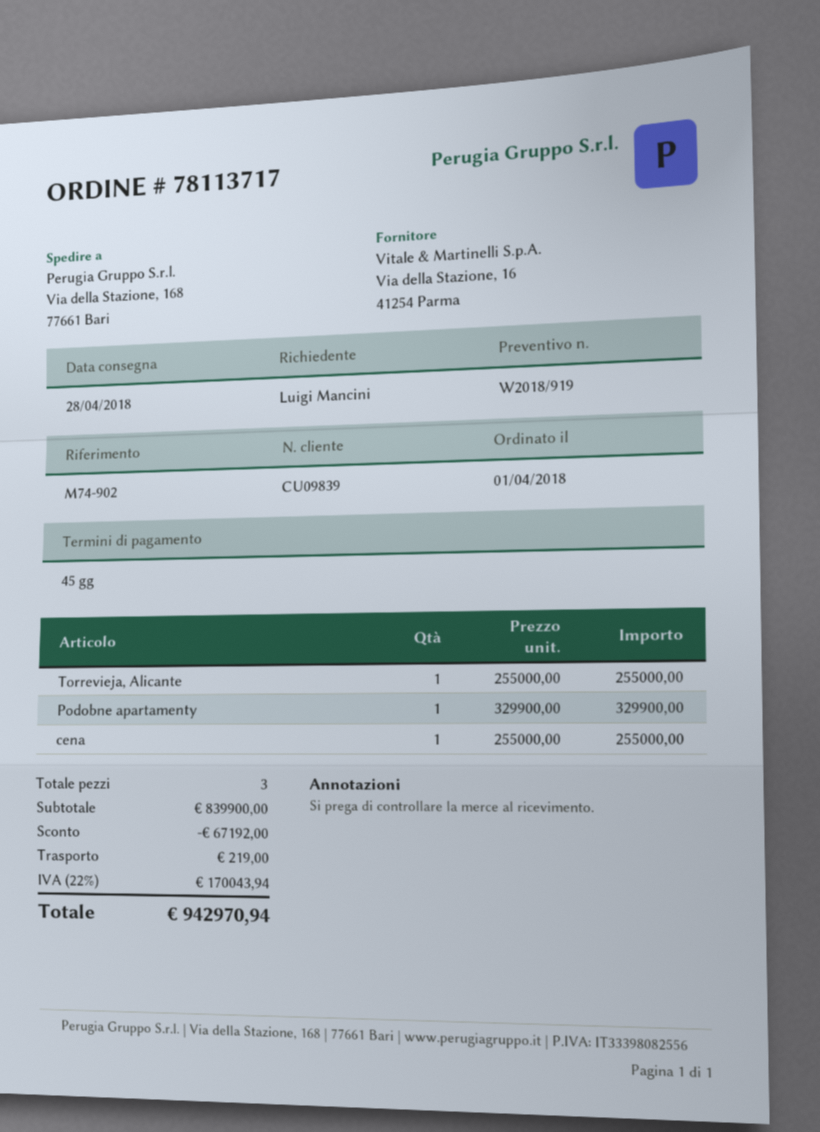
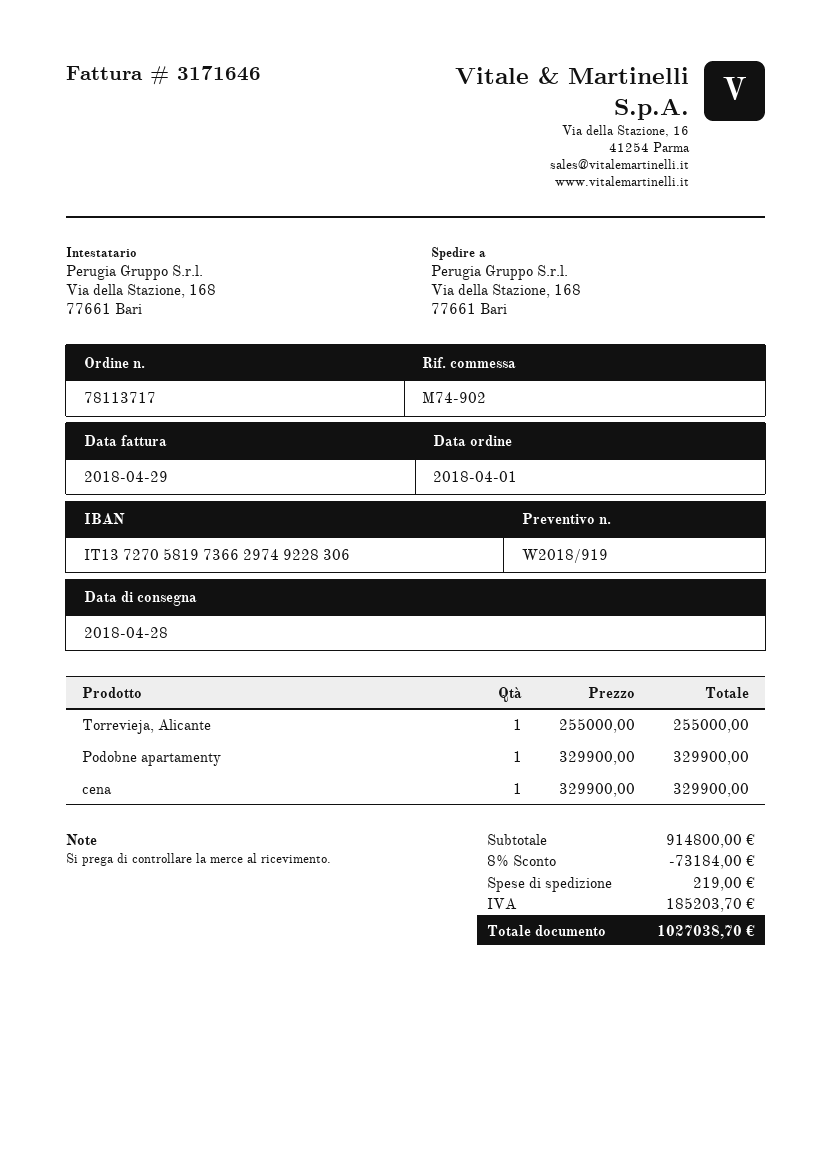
cena: 1 x 255000.00 = 255000.00 -> 1 x 329900.00 = 329900.00
subtotal: 839900.00 -> 914800.00
discount: 67192.00 -> 73184.00
tax: 170043.94 -> 185203.70
total: 942970.94 -> 1027038.70

